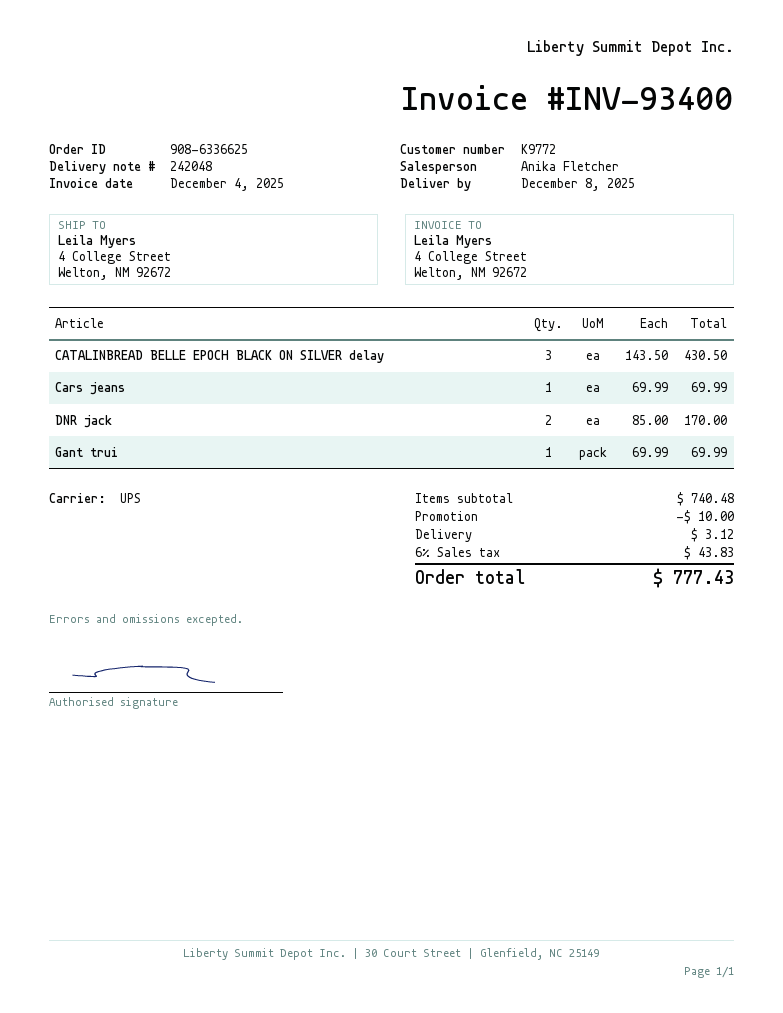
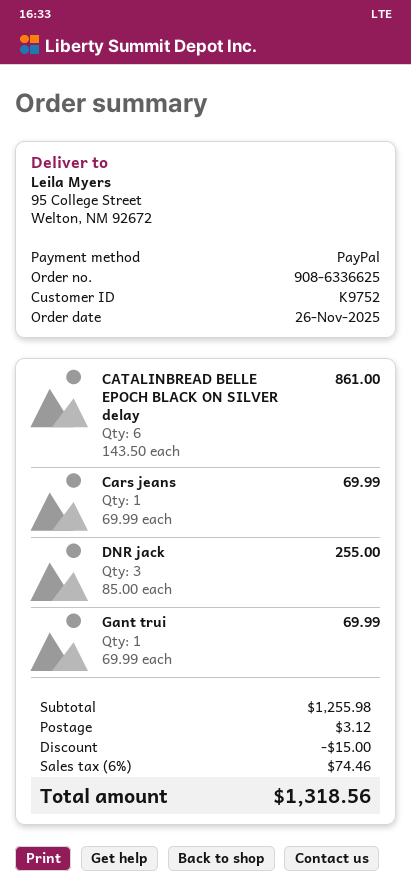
customer number: K9772 -> K9752
ship to: 4 College Street, Welton, NM 92672 -> 95 College Street, Welton, NM 92672
CATALINBREAD BELLE EPOCH BLACK ON SILVER delay: 3 x 143.50 = 430.50 -> 6 x 143.50 = 861.00
DNR jack: 2 x 85.00 = 170.00 -> 3 x 85.00 = 255.00
subtotal: 740.48 -> 1255.98
discount: 10.00 -> 15.00
tax: 6% = 43.83 -> 6% = 74.46
total: 777.43 -> 1318.56

